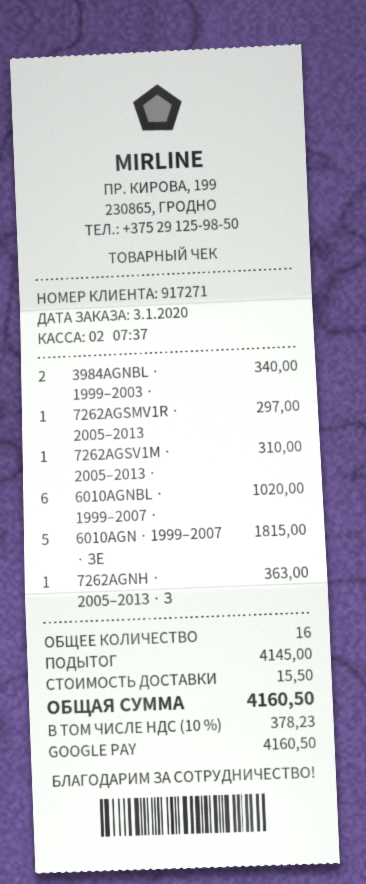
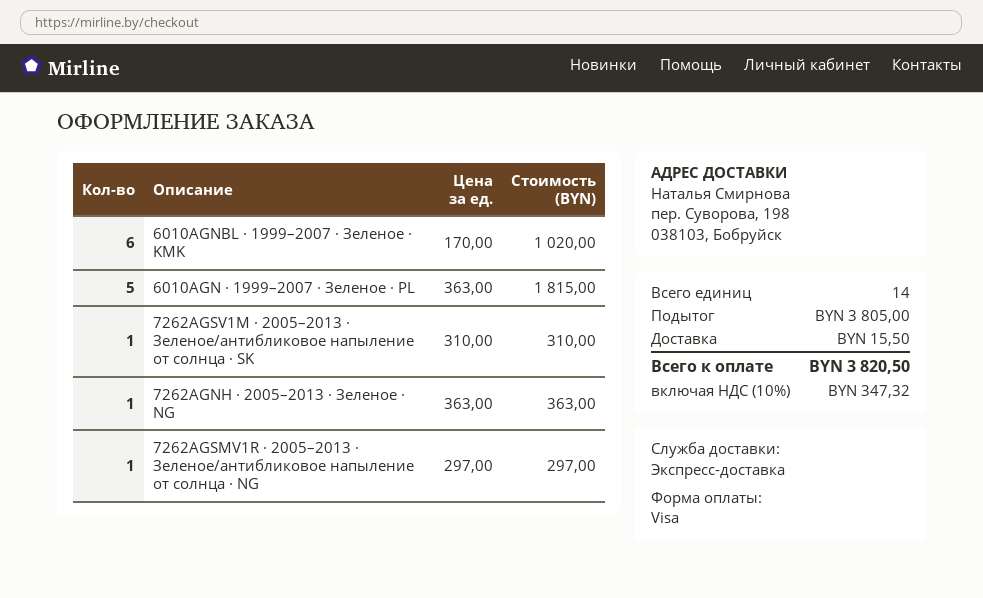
payment method: Google Pay -> Visa
3984AGNBL · 1999–2003 ·: 2 for 340.00 -> none
total quantity: 16 -> 14
subtotal: 4145.00 -> 3805.00
tax: 10% = 378.23 -> 10% = 347.32
total: 4160.50 -> 3820.50

